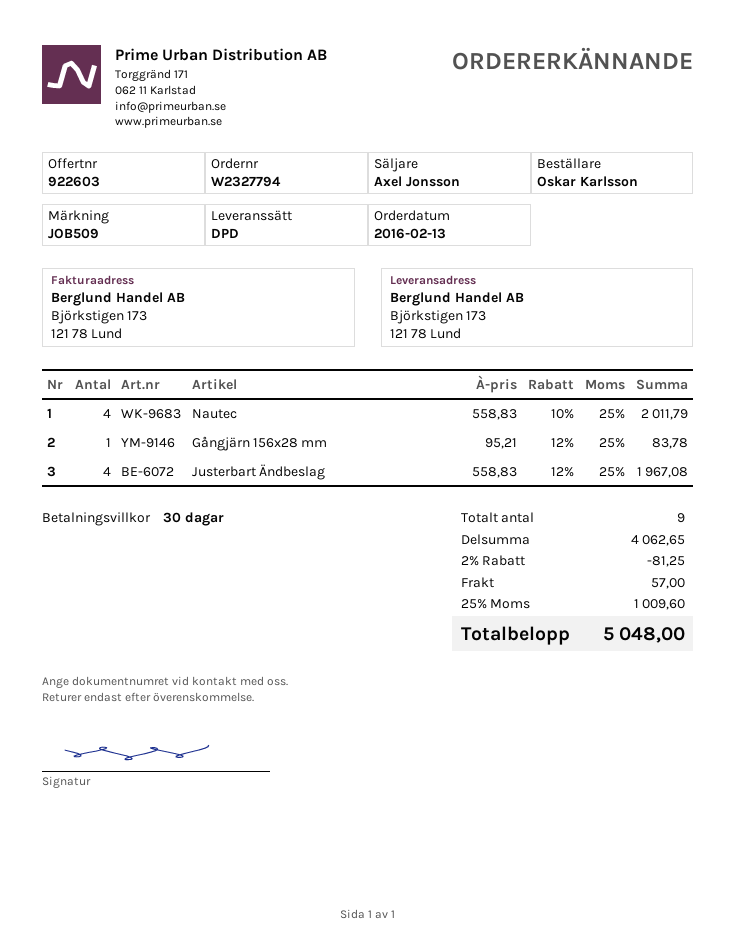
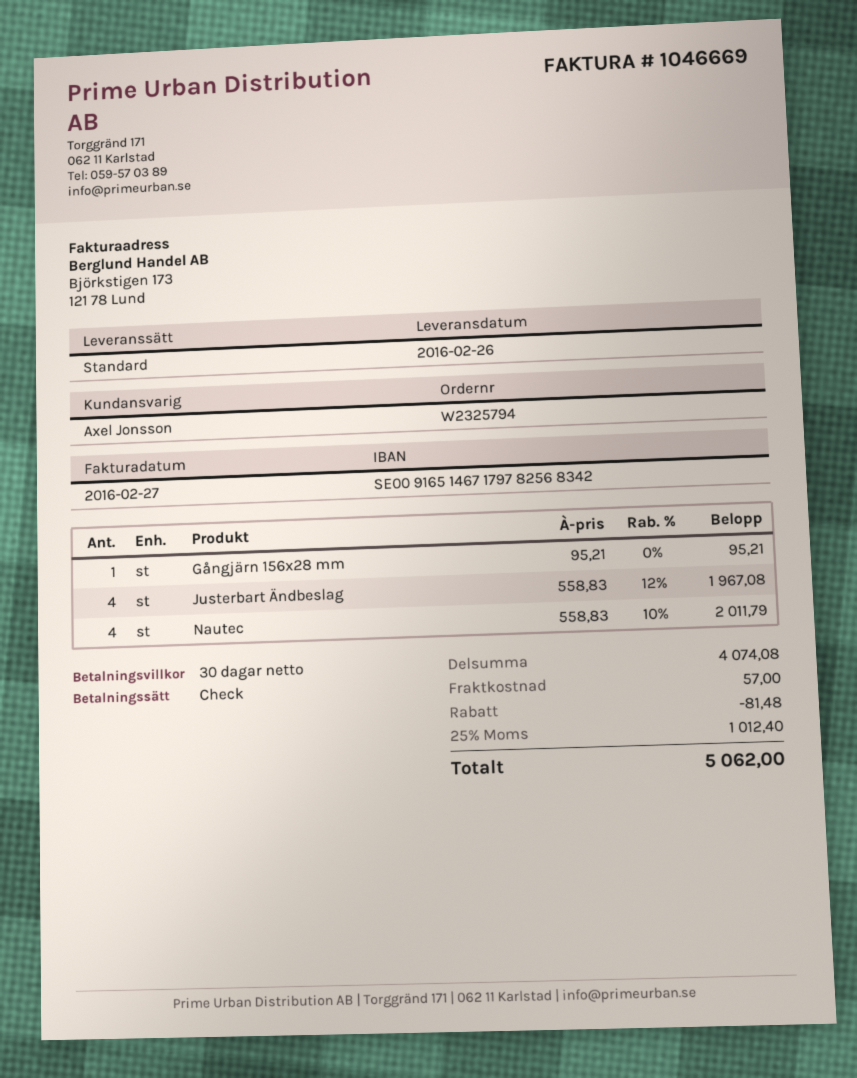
order number: W2327794 -> W2325794
shipping method: DPD -> standard
Gångjärn 156x28 mm: 1 x 95.21 - 12% = 83.78 -> 1 x 95.21 = 95.21
subtotal: 4062.65 -> 4074.08
discount: 81.25 -> 81.48
tax: 25% = 1009.60 -> 25% = 1012.40
total: 5048.00 -> 5062.00

